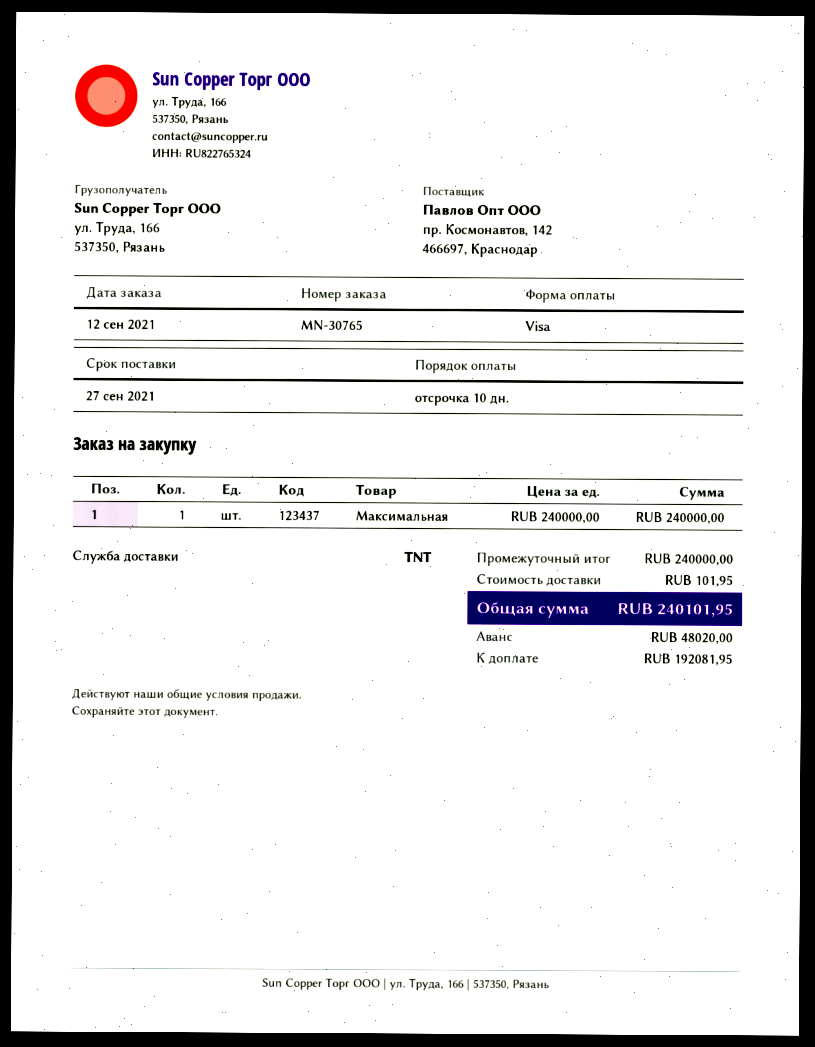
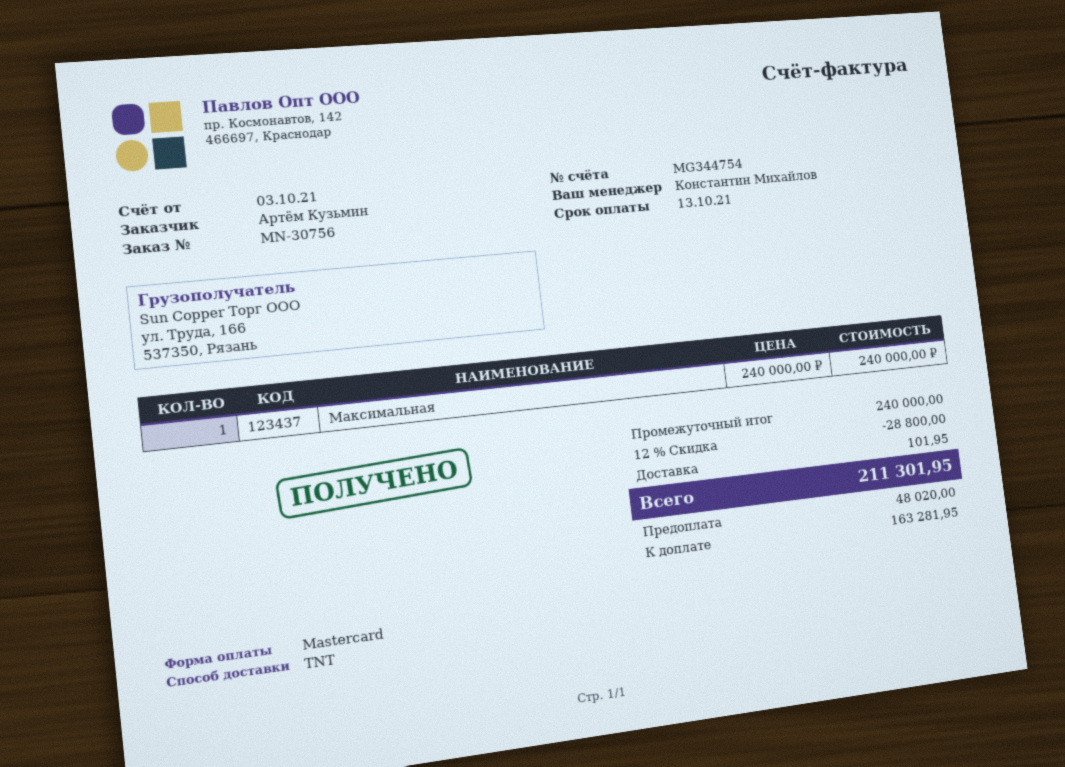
order number: MN-30765 -> MN-30756
payment method: Visa -> Mastercard
discount: none -> 12% = 28800.00
total: 240101.95 -> 211301.95
balance: 192081.95 -> 163281.95

